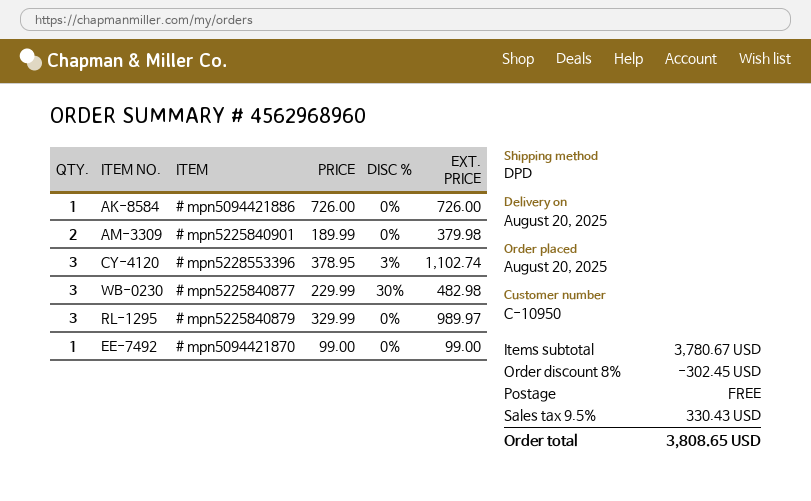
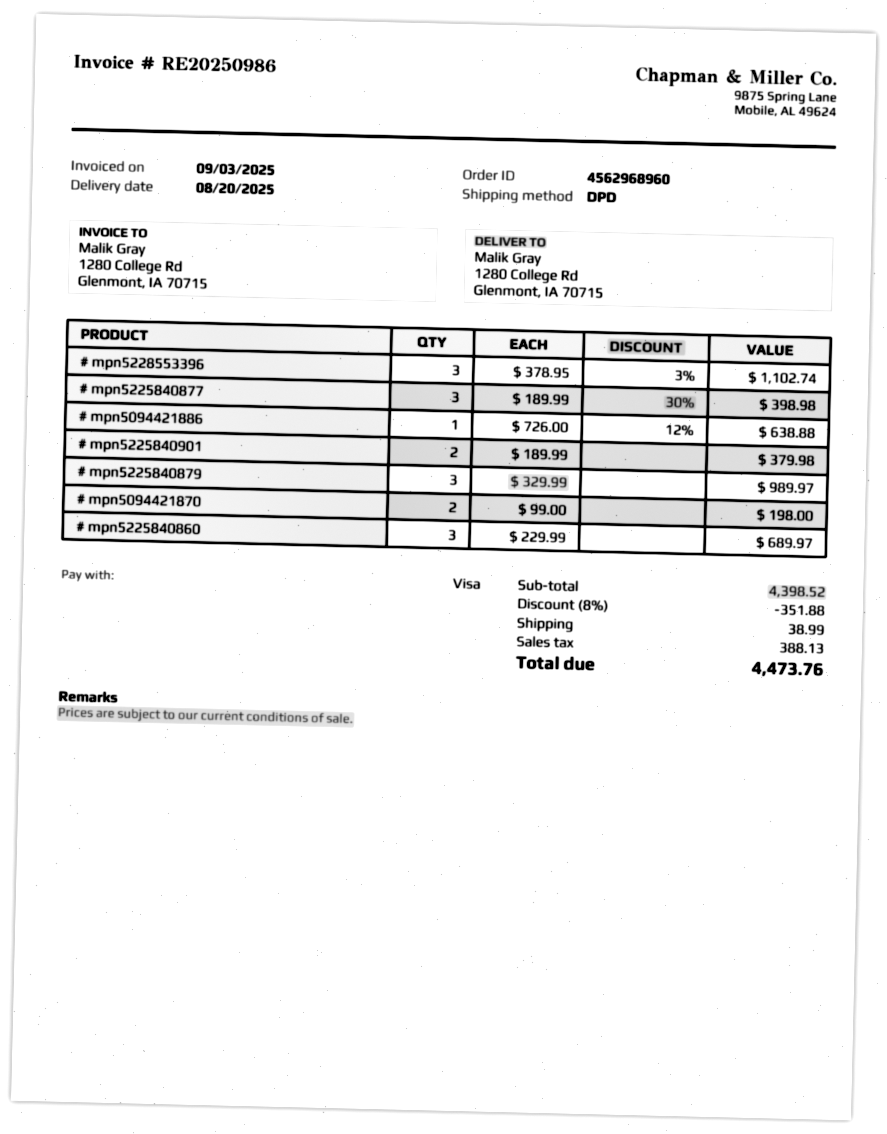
# mpn5094421886: 1 x 726.00 = 726.00 -> 1 x 726.00 - 12% = 638.88
# mpn5225840877: 3 x 229.99 - 30% = 482.98 -> 3 x 189.99 - 30% = 398.98
# mpn5094421870: 1 x 99.00 = 99.00 -> 2 x 99.00 = 198.00
# mpn5225840860: none -> 3 x 229.99 = 689.97
subtotal: 3780.67 -> 4398.52
discount: 8% = 302.45 -> 8% = 351.88
shipping: 0.00 -> 38.99
tax: 330.43 -> 388.13
total: 3808.65 -> 4473.76

